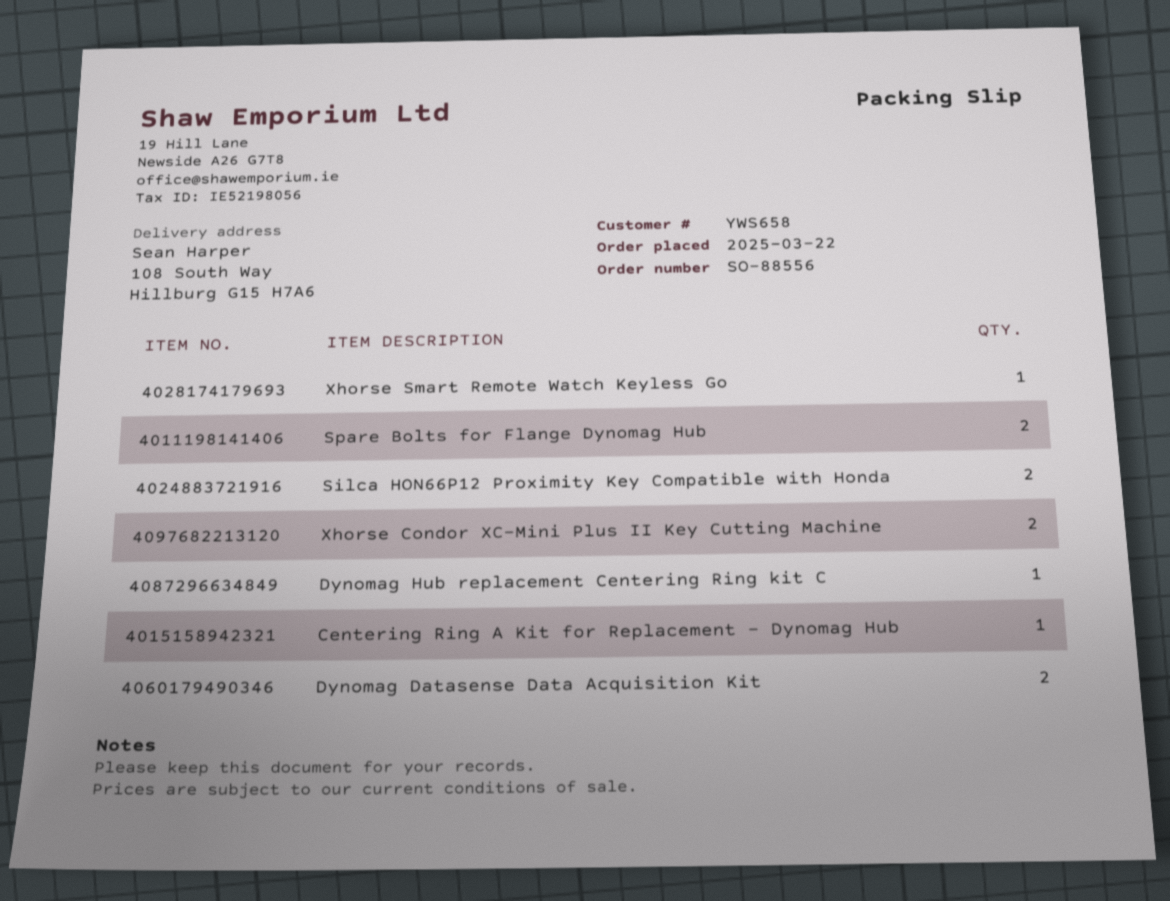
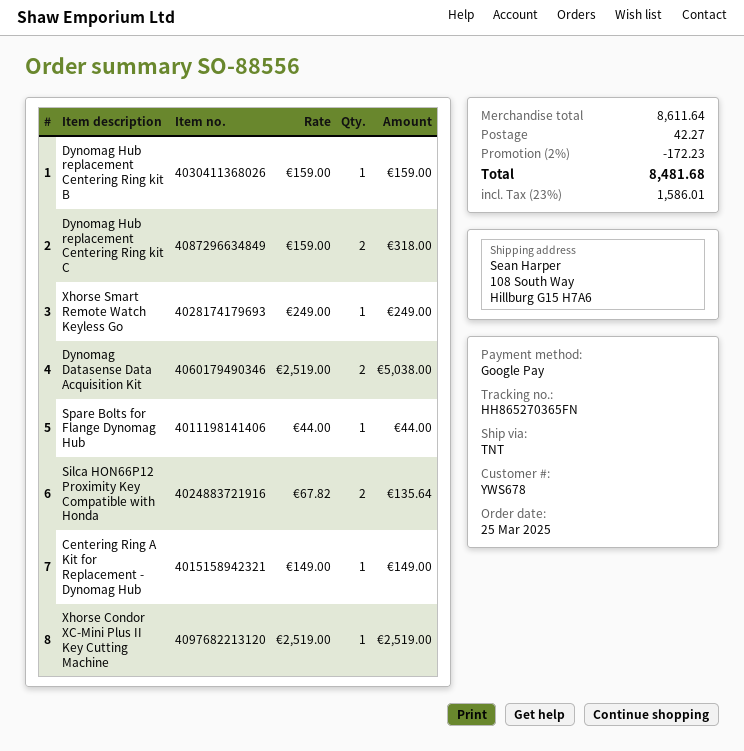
order date: 2025-03-22 -> 2025-03-25
customer number: YWS658 -> YWS678
Spare Bolts for Flange Dynomag Hub: 2 -> 1
Xhorse Condor XC-Mini Plus II Key Cutting Machine: 2 -> 1
Dynomag Hub replacement Centering Ring kit C: 1 -> 2
Dynomag Hub replacement Centering Ring kit B: none -> 1

